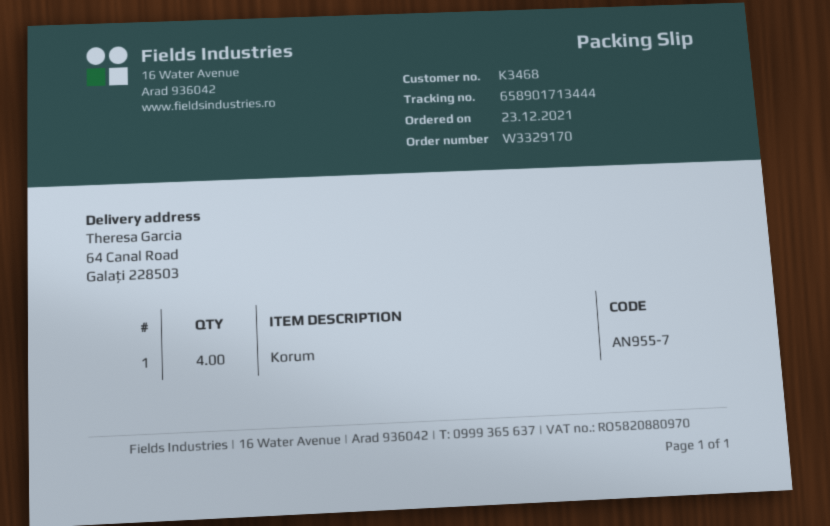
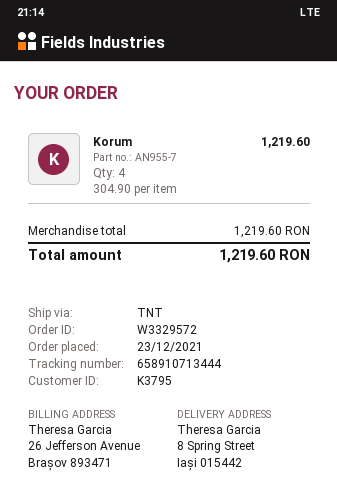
order number: W3329170 -> W3329572
customer number: K3468 -> K3795
tracking number: 658901713444 -> 658910713444
ship to: 64 Canal Road, Galați 228503 -> 8 Spring Street, Iași 015442

